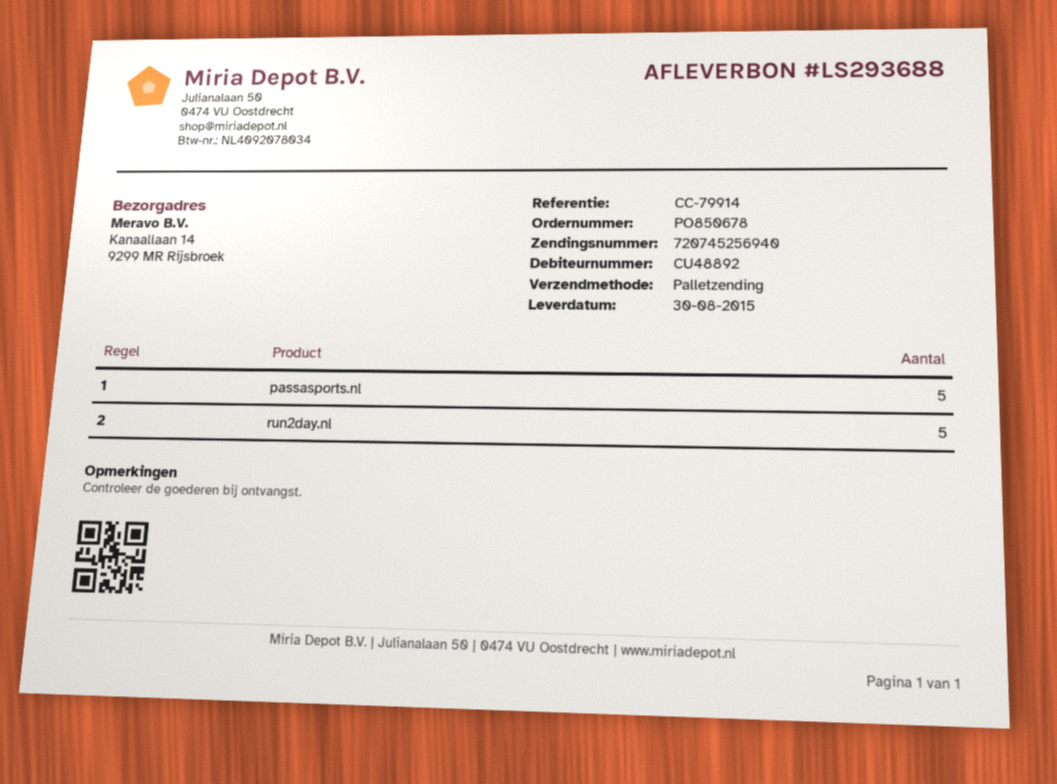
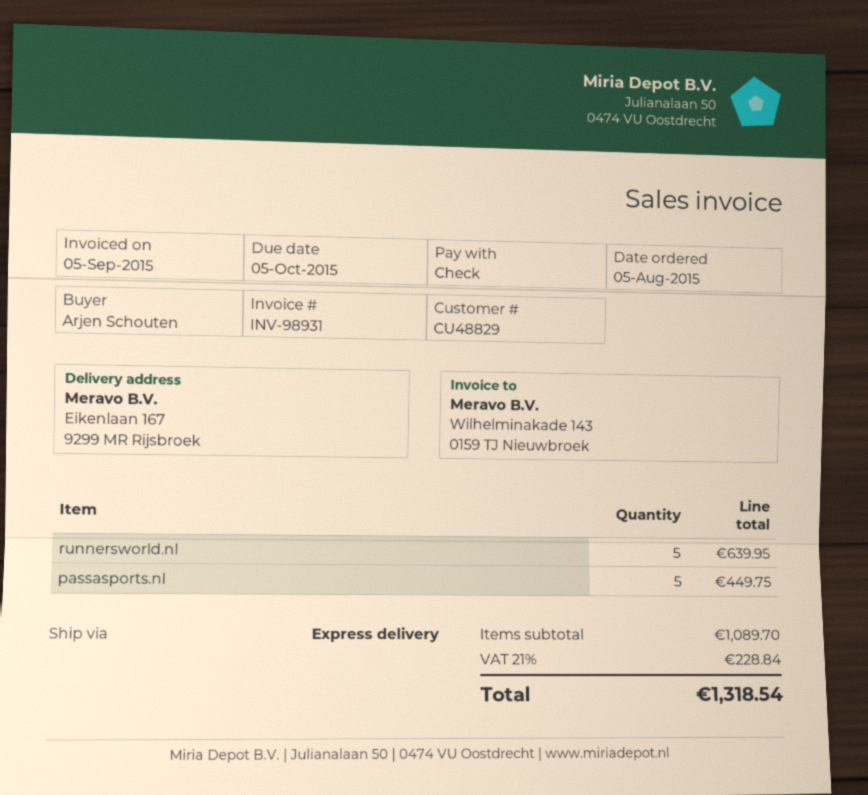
customer number: CU48892 -> CU48829
shipping method: pallet freight -> express
ship to: Kanaallaan 14, 9299 MR Rijsbroek -> Eikenlaan 167, 9299 MR Rijsbroek
run2day.nl: 5 -> none
runnersworld.nl: none -> 5

